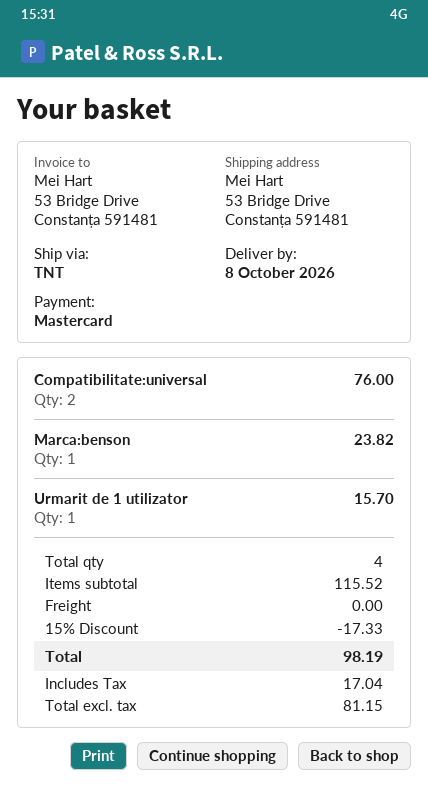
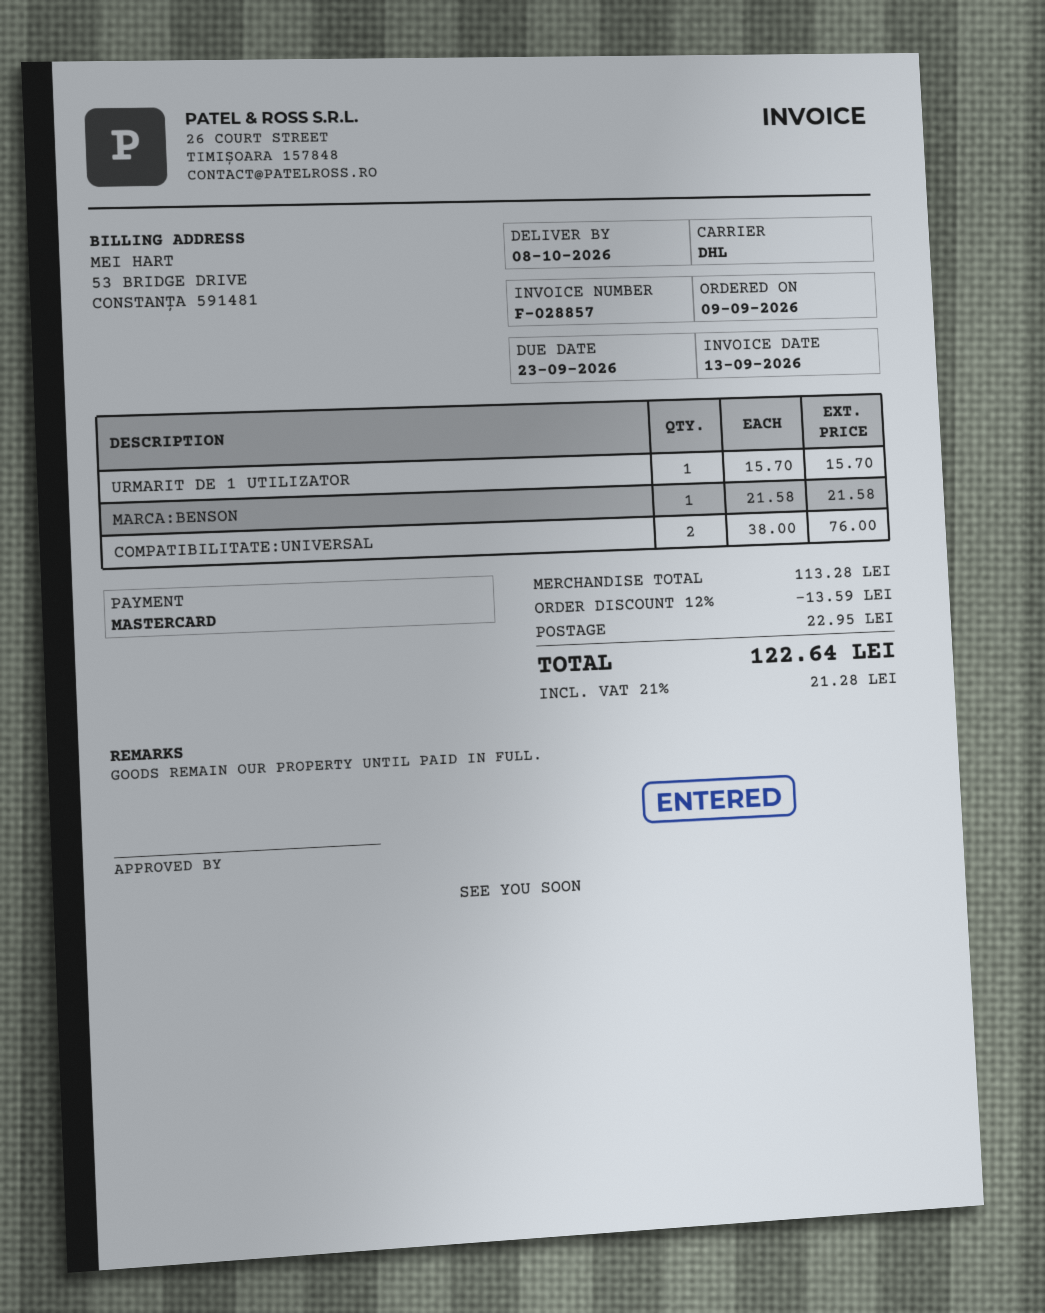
shipping method: TNT -> DHL
Marca:benson: 1 for 23.82 -> 1 for 21.58
subtotal: 115.52 -> 113.28
discount: 15% = 17.33 -> 12% = 13.59
shipping: 0.00 -> 22.95
tax: 17.04 -> 21.28
total: 98.19 -> 122.64

